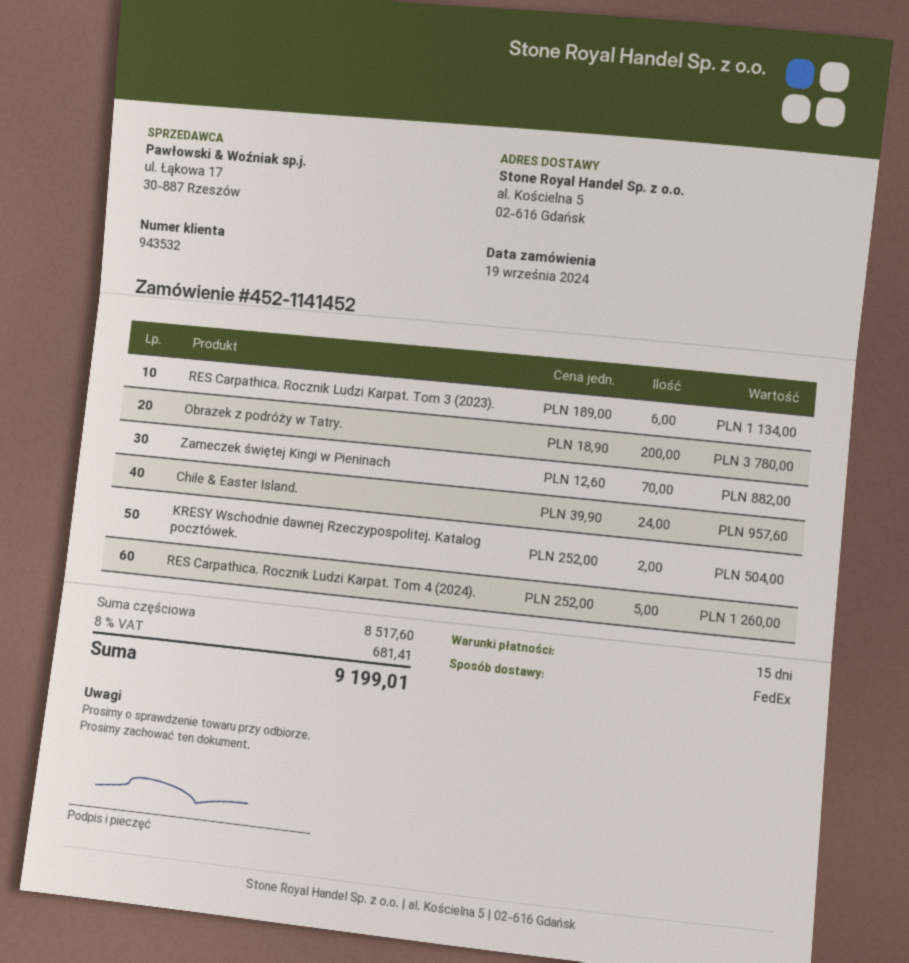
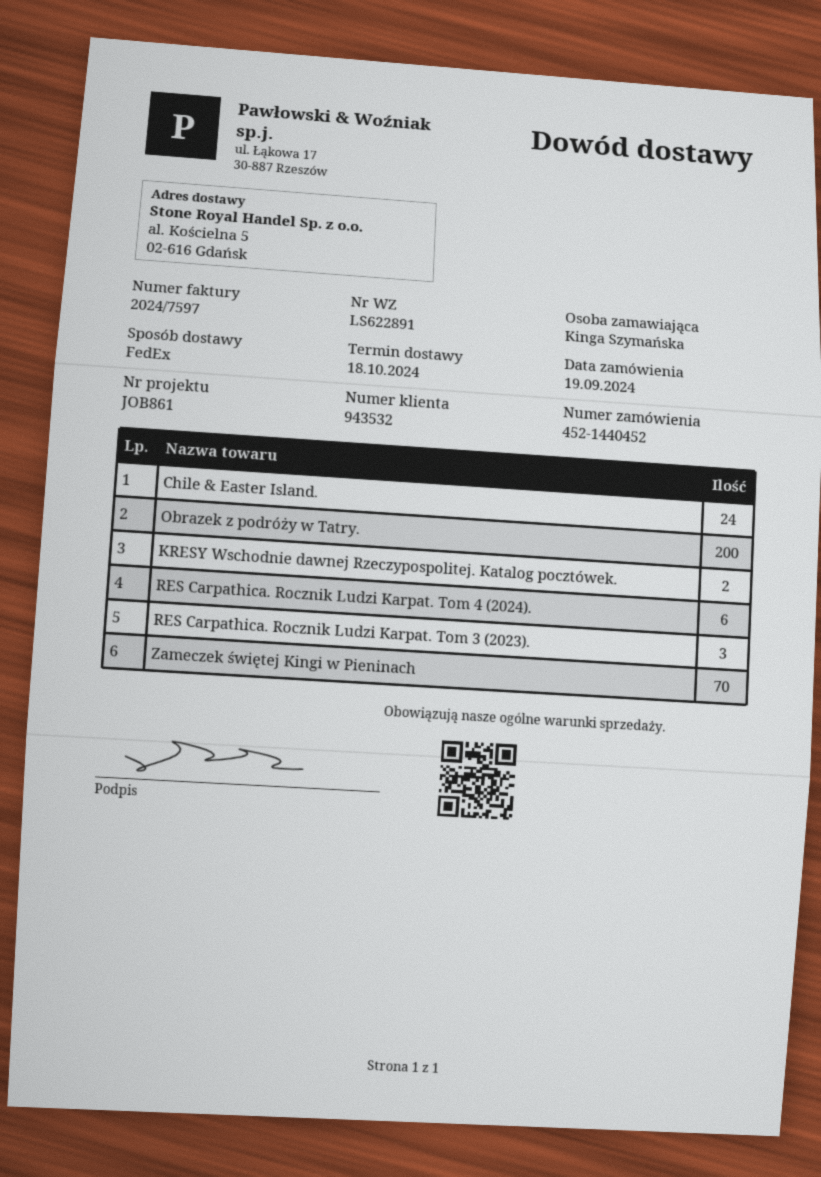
order number: 452-1141452 -> 452-1440452
RES Carpathica. Rocznik Ludzi Karpat. Tom 3 (2023).: 6 -> 3
RES Carpathica. Rocznik Ludzi Karpat. Tom 4 (2024).: 5 -> 6

